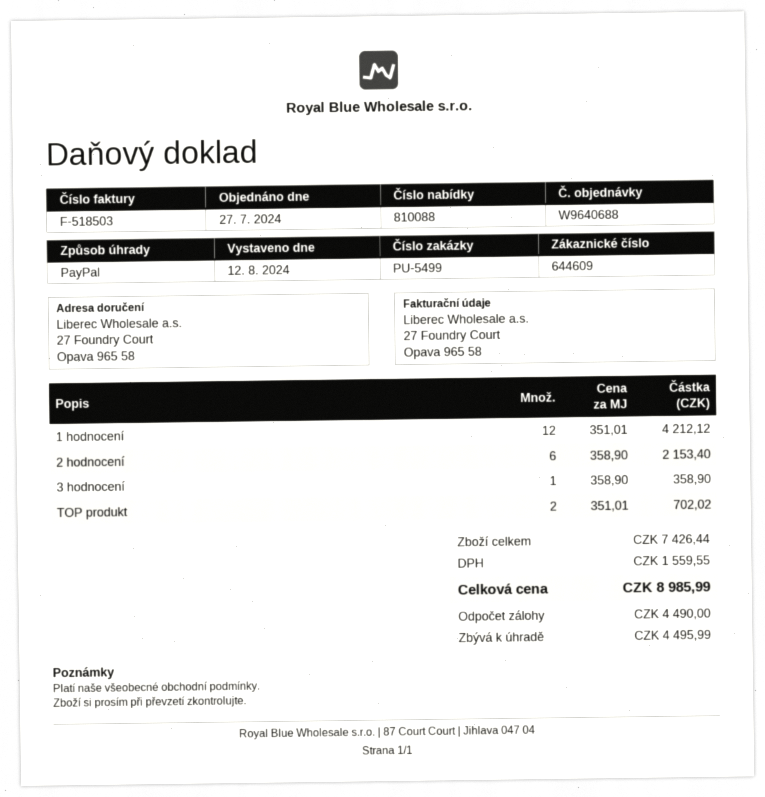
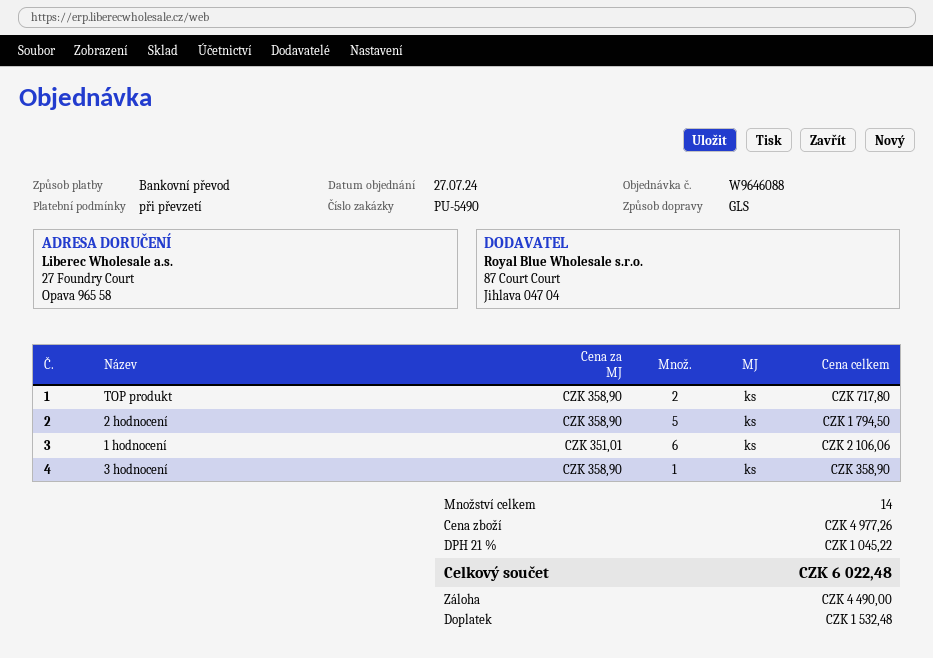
order number: W9640688 -> W9646088
reference: PU-5499 -> PU-5490
payment method: PayPal -> bank transfer
1 hodnocení: 12 x 351.01 = 4212.12 -> 6 x 351.01 = 2106.06
2 hodnocení: 6 x 358.90 = 2153.40 -> 5 x 358.90 = 1794.50
TOP produkt: 2 x 351.01 = 702.02 -> 2 x 358.90 = 717.80
subtotal: 7426.44 -> 4977.26
tax: 1559.55 -> 1045.22
total: 8985.99 -> 6022.48
balance: 4495.99 -> 1532.48

